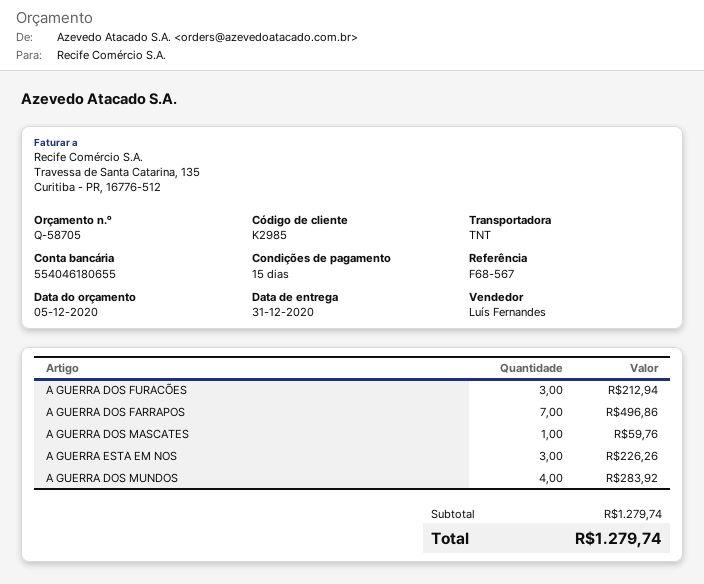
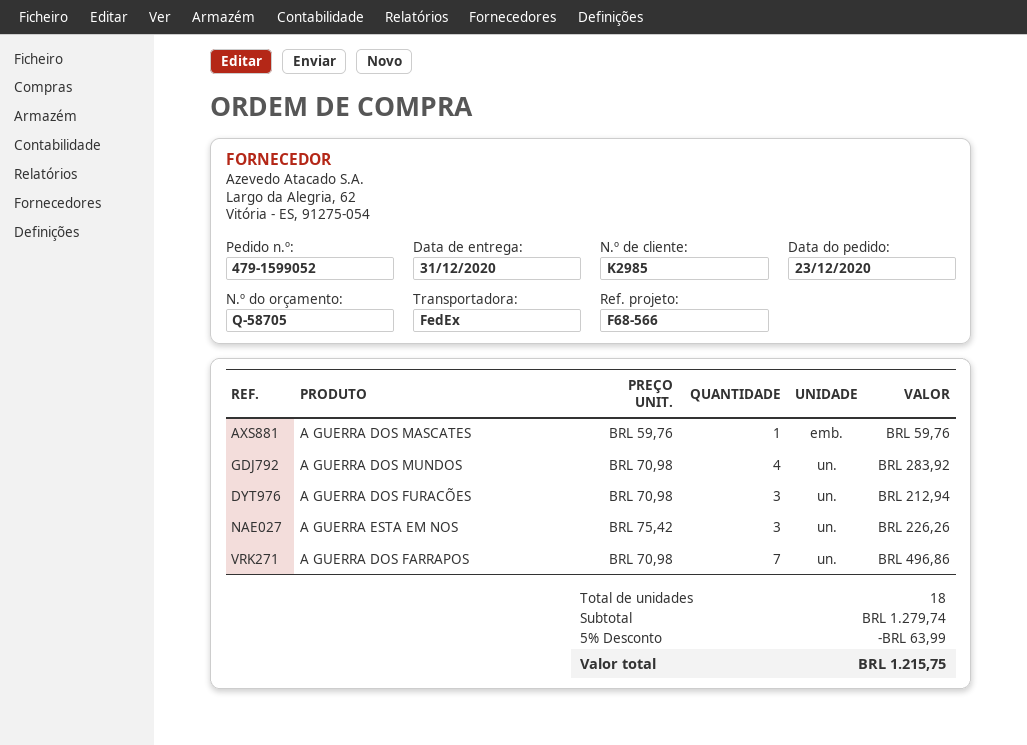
reference: F68-567 -> F68-566
shipping method: TNT -> FedEx
discount: none -> 5% = 63.99
total: 1279.74 -> 1215.75

